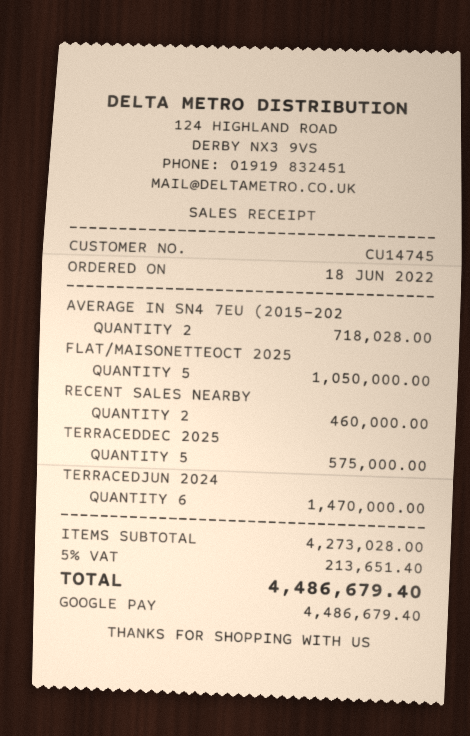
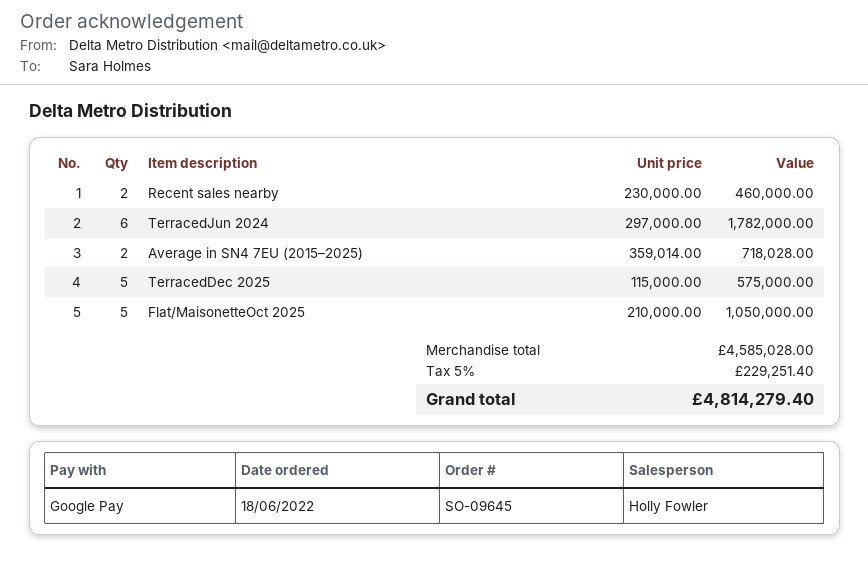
TERRACEDJUN 2024: 6 for 1470000.00 -> 6 for 1782000.00
subtotal: 4273028.00 -> 4585028.00
tax: 5% = 213651.40 -> 5% = 229251.40
total: 4486679.40 -> 4814279.40

